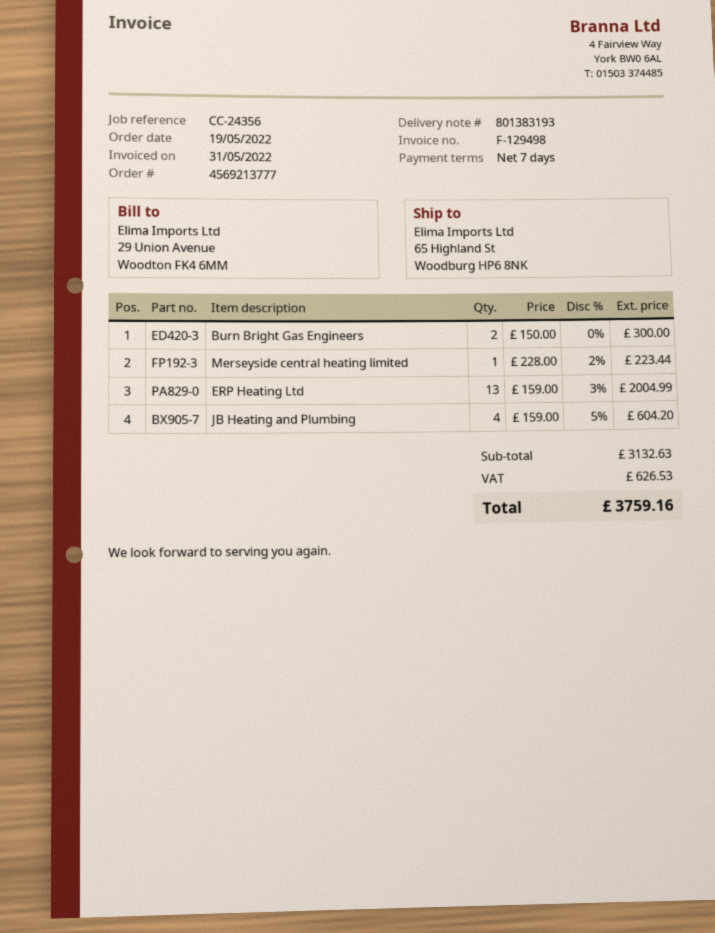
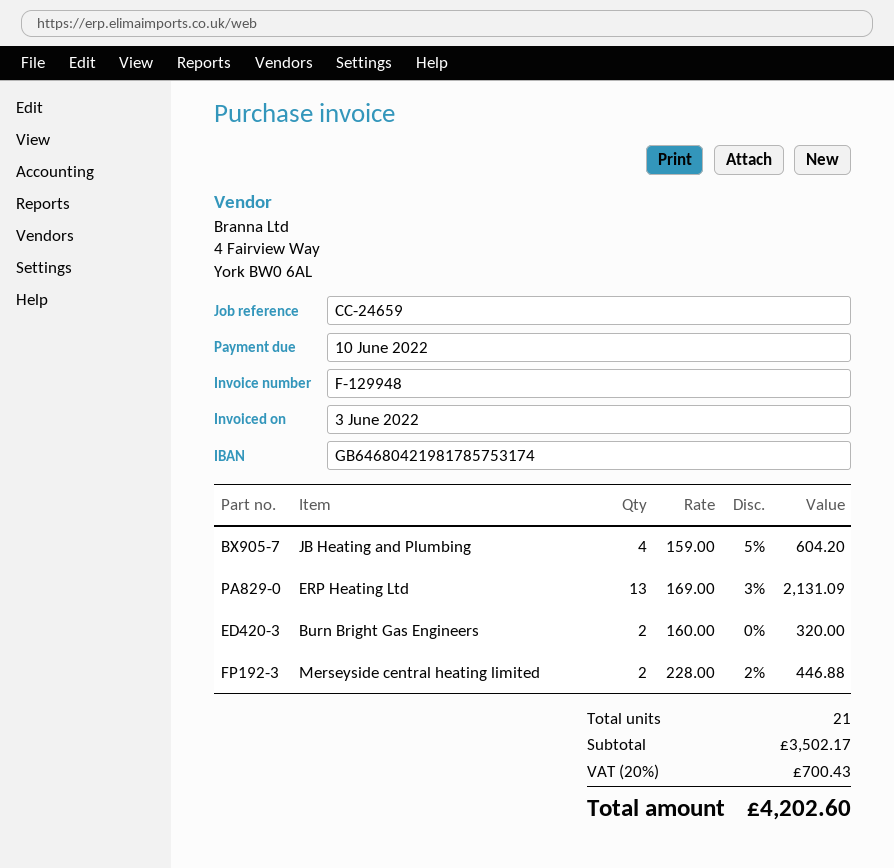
invoice number: F-129498 -> F-129948
invoice date: 2022-05-31 -> 2022-06-03
reference: CC-24356 -> CC-24659
Burn Bright Gas Engineers: 2 x 150.00 = 300.00 -> 2 x 160.00 = 320.00
Merseyside central heating limited: 1 x 228.00 - 2% = 223.44 -> 2 x 228.00 - 2% = 446.88
ERP Heating Ltd: 13 x 159.00 - 3% = 2004.99 -> 13 x 169.00 - 3% = 2131.09
subtotal: 3132.63 -> 3502.17
tax: 626.53 -> 700.43
total: 3759.16 -> 4202.60

